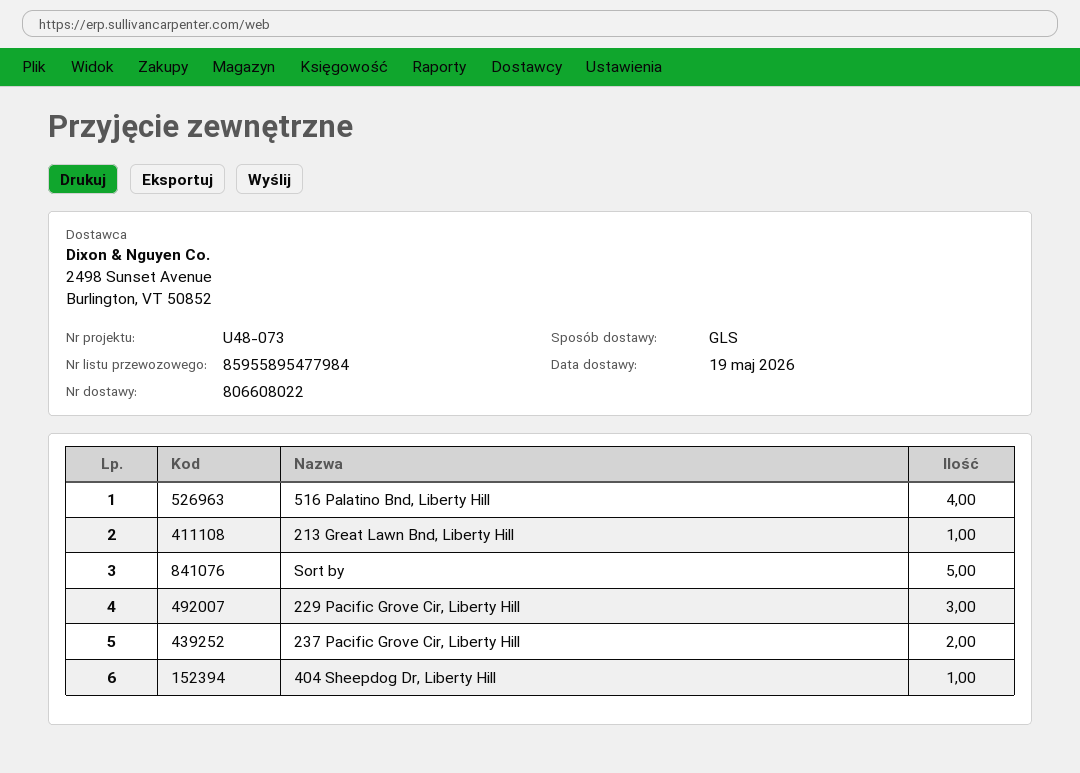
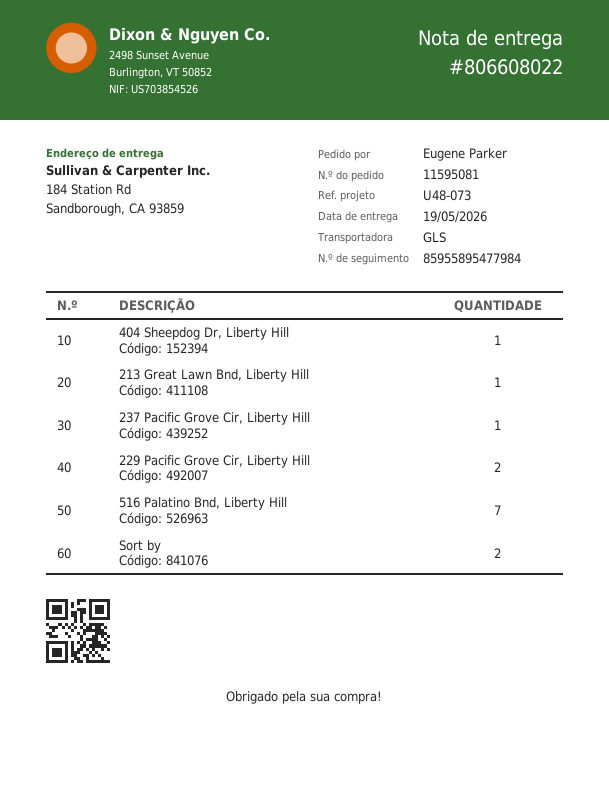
516 Palatino Bnd, Liberty Hill: 4 -> 7
Sort by: 5 -> 2
229 Pacific Grove Cir, Liberty Hill: 3 -> 2
237 Pacific Grove Cir, Liberty Hill: 2 -> 1

